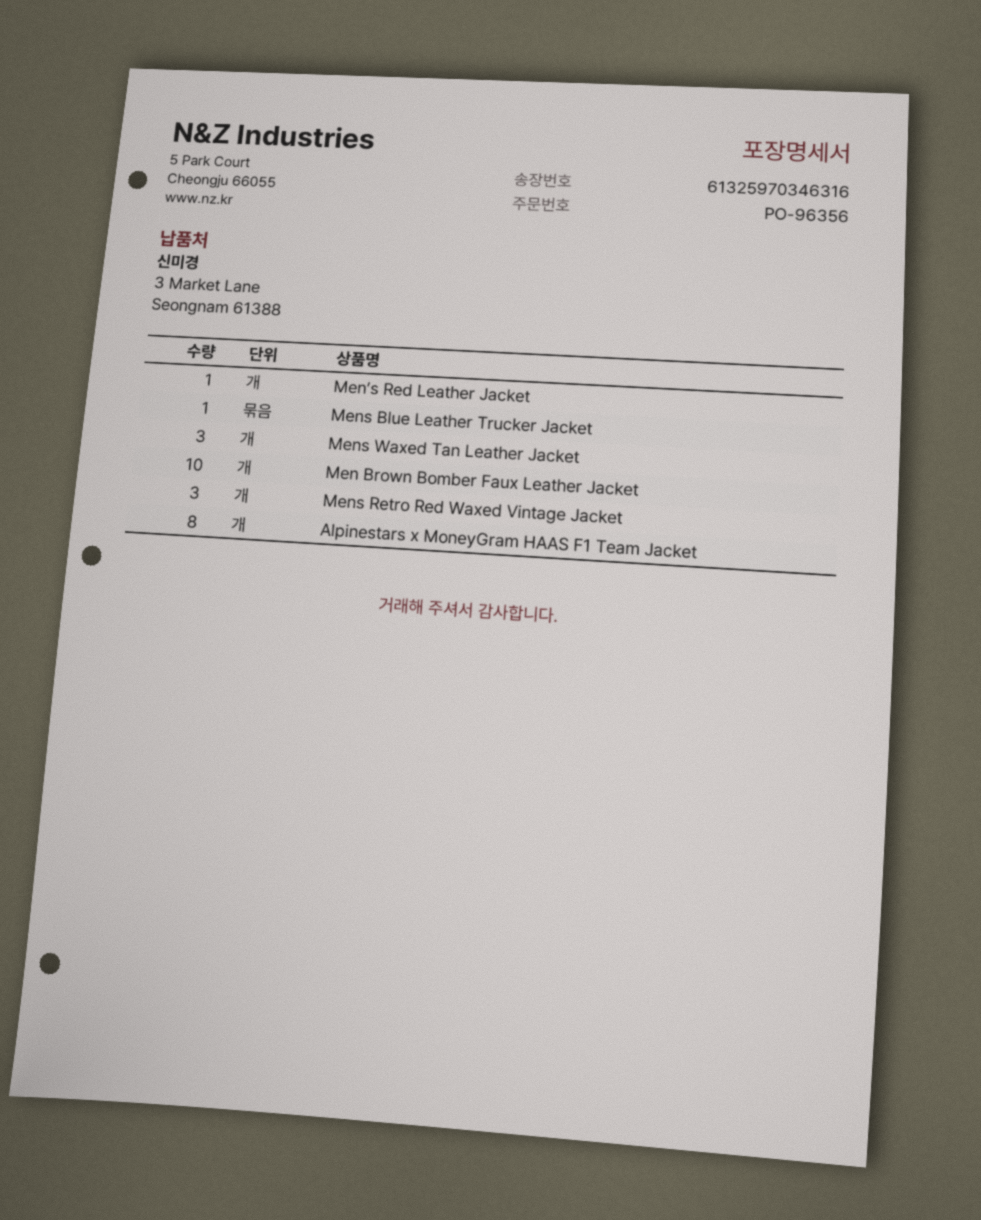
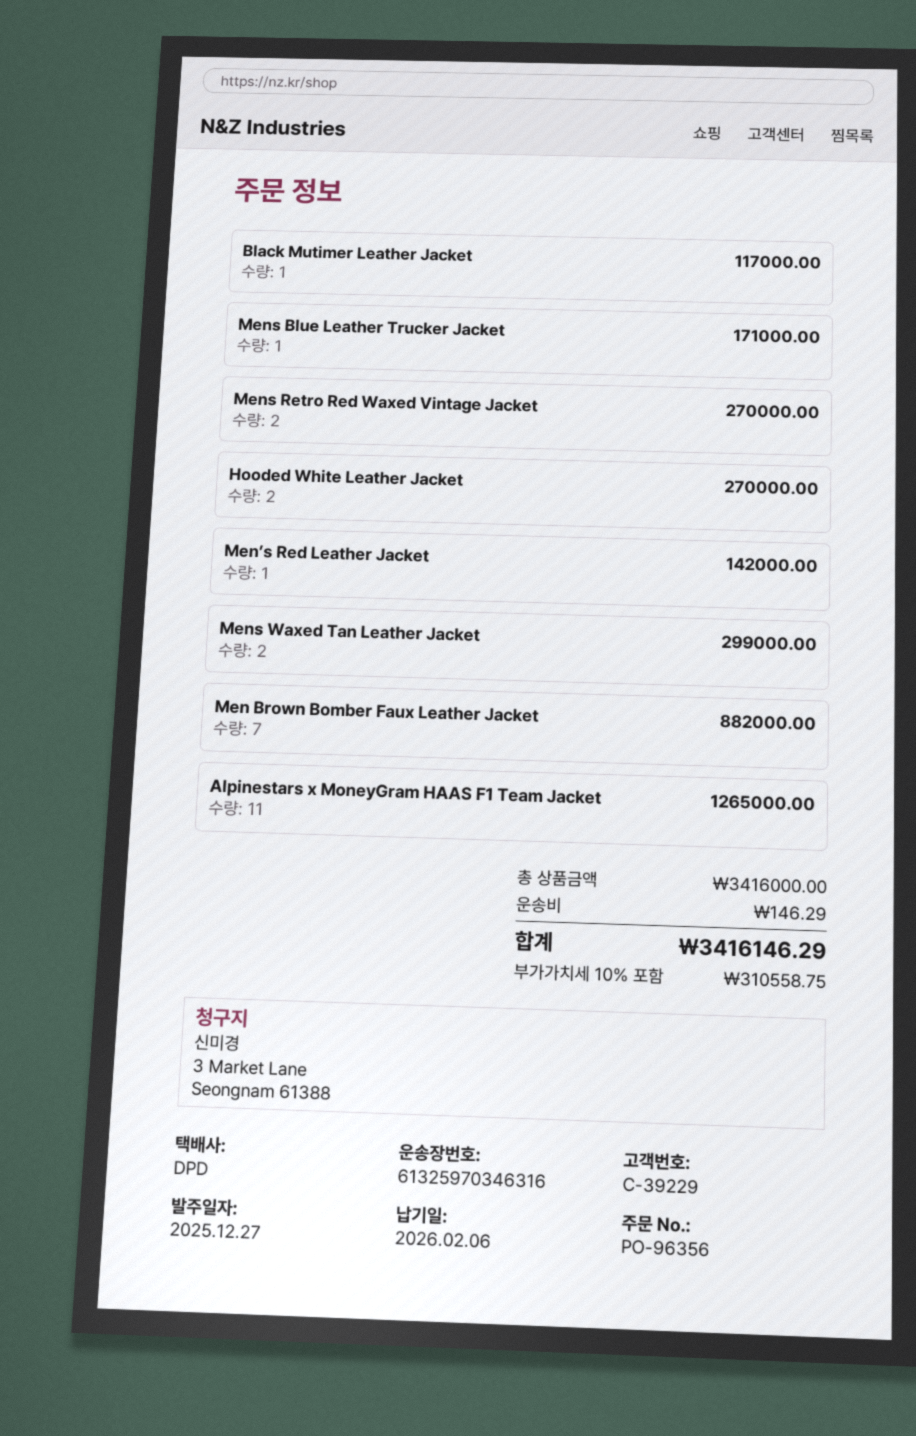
Mens Waxed Tan Leather Jacket: 3 -> 2
Men Brown Bomber Faux Leather Jacket: 10 -> 7
Mens Retro Red Waxed Vintage Jacket: 3 -> 2
Alpinestars x MoneyGram HAAS F1 Team Jacket: 8 -> 11
Black Mutimer Leather Jacket: none -> 1
Hooded White Leather Jacket: none -> 2

